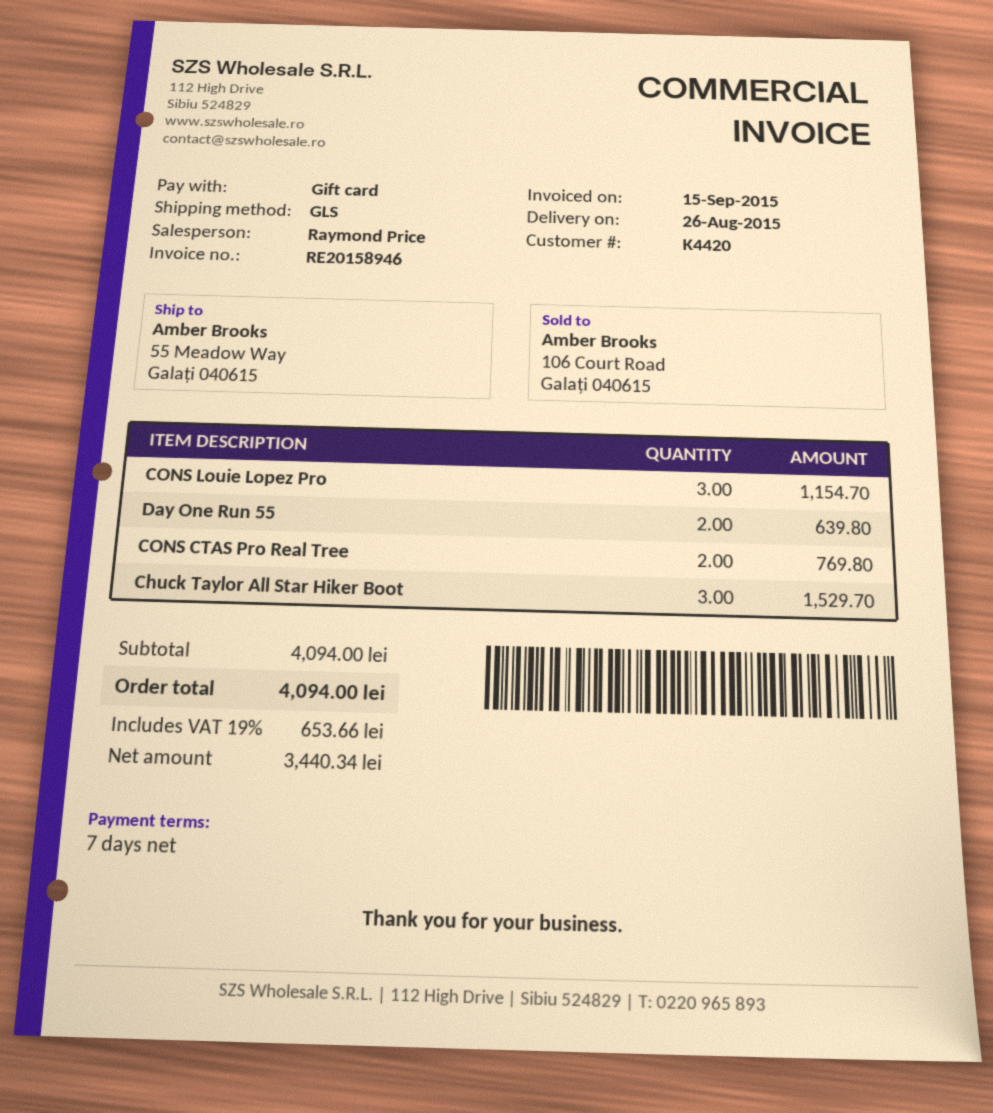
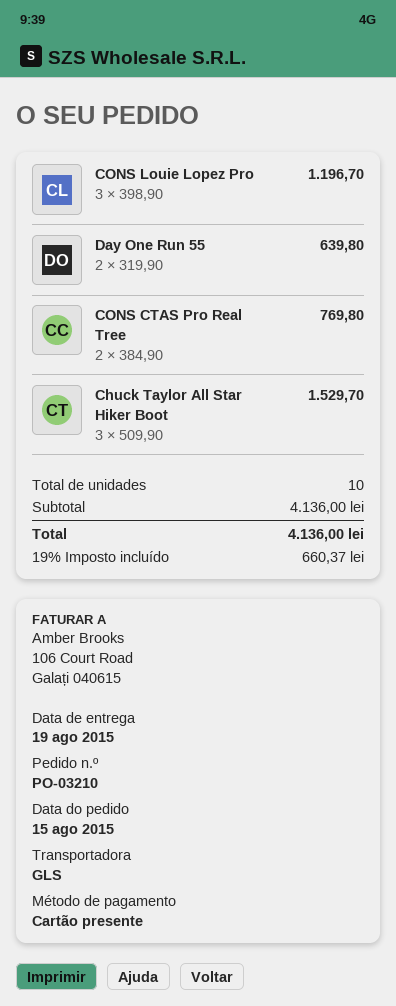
delivery date: 2015-08-26 -> 2015-08-19
CONS Louie Lopez Pro: 3 for 1154.70 -> 3 for 1196.70
subtotal: 4094.00 -> 4136.00
tax: 19% = 653.66 -> 19% = 660.37
total: 4094.00 -> 4136.00

